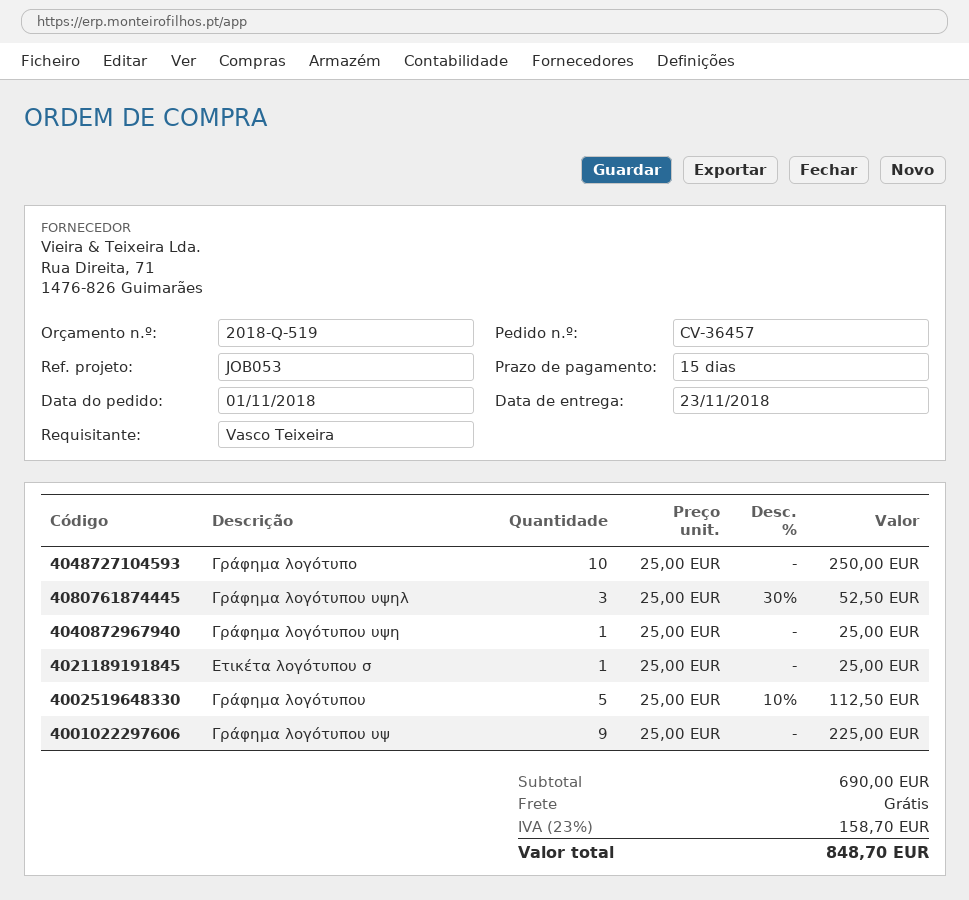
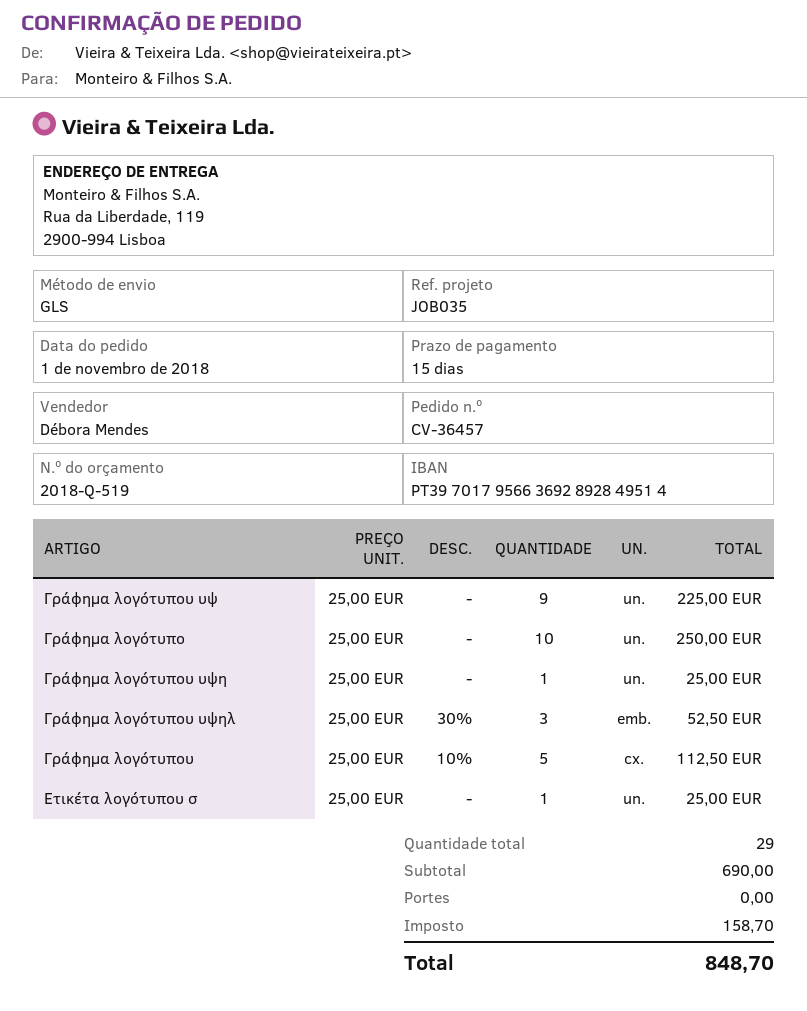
reference: JOB053 -> JOB035

